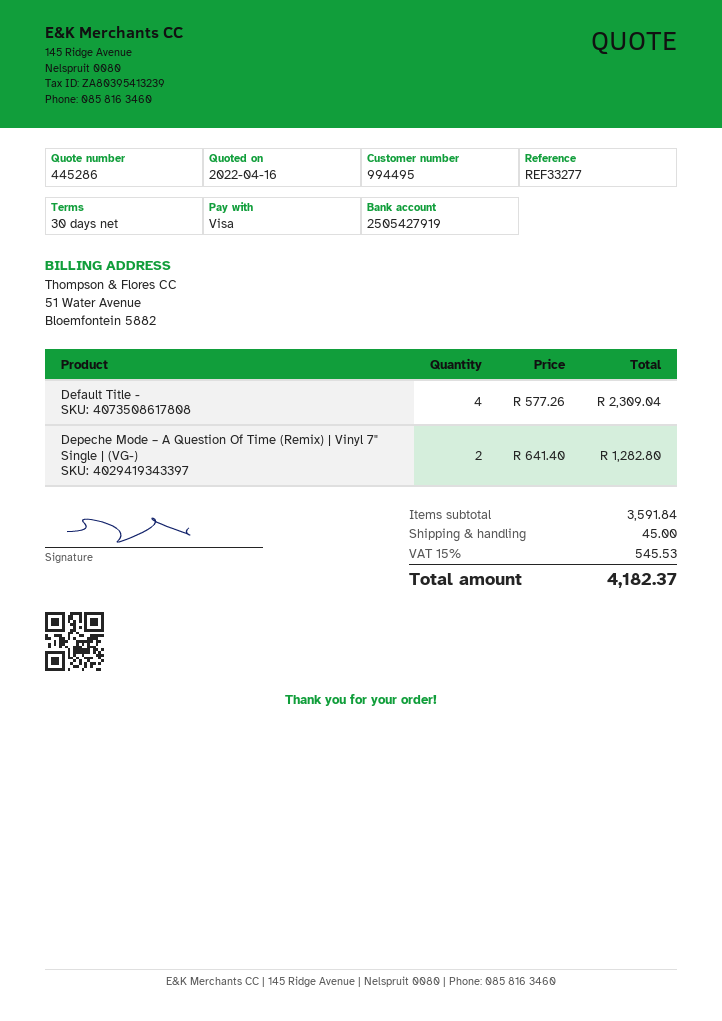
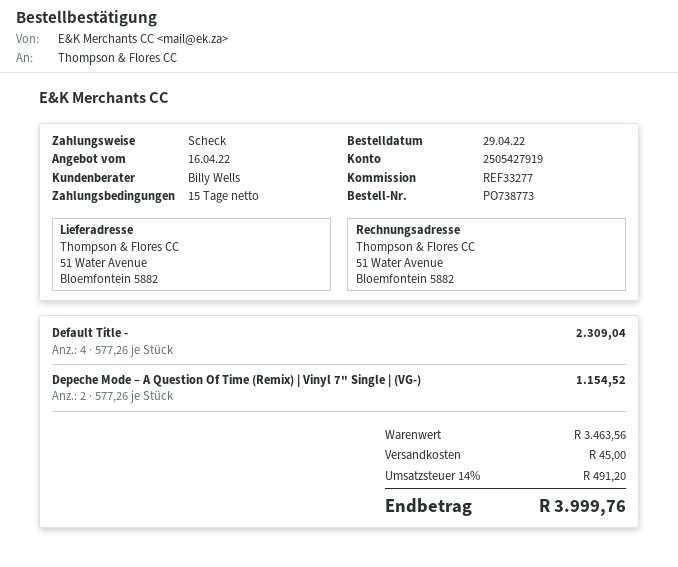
payment terms: 30 days -> 15 days
payment method: Visa -> cheque
Depeche Mode – A Question Of Time (Remix) | Vinyl 7" Single | (VG-): 2 x 641.40 = 1282.80 -> 2 x 577.26 = 1154.52
subtotal: 3591.84 -> 3463.56
tax: 15% = 545.53 -> 14% = 491.20
total: 4182.37 -> 3999.76

